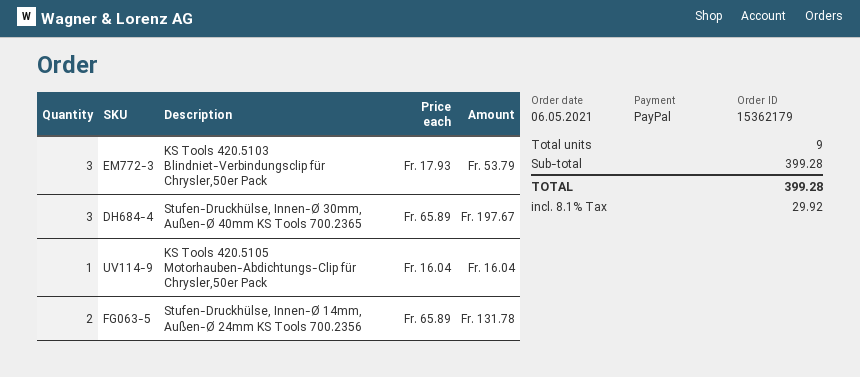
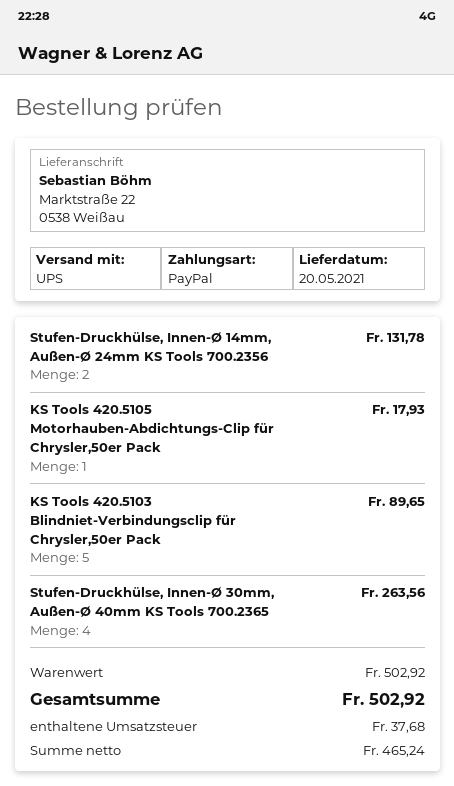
KS Tools 420.5103 Blindniet-Verbindungsclip für Chrysler,50er Pack: 3 for 53.79 -> 5 for 89.65
Stufen-Druckhülse, Innen-Ø 30mm, Außen-Ø 40mm KS Tools 700.2365: 3 for 197.67 -> 4 for 263.56
KS Tools 420.5105 Motorhauben-Abdichtungs-Clip für Chrysler,50er Pack: 1 for 16.04 -> 1 for 17.93
subtotal: 399.28 -> 502.92
tax: 29.92 -> 37.68
total: 399.28 -> 502.92

